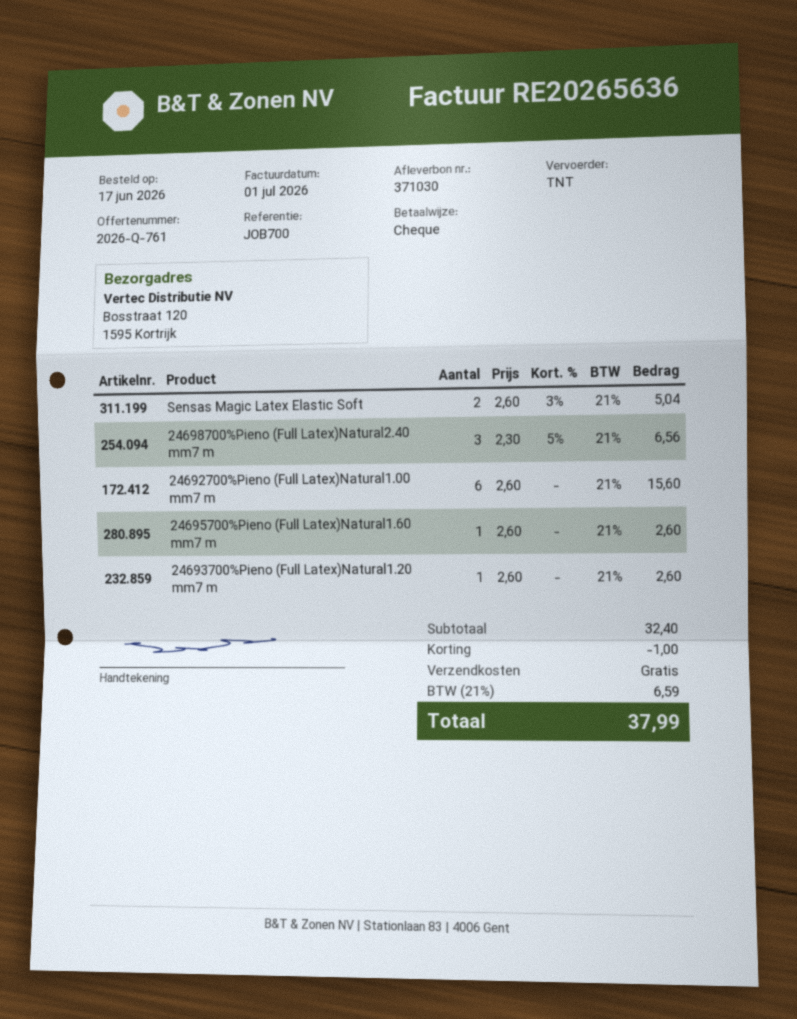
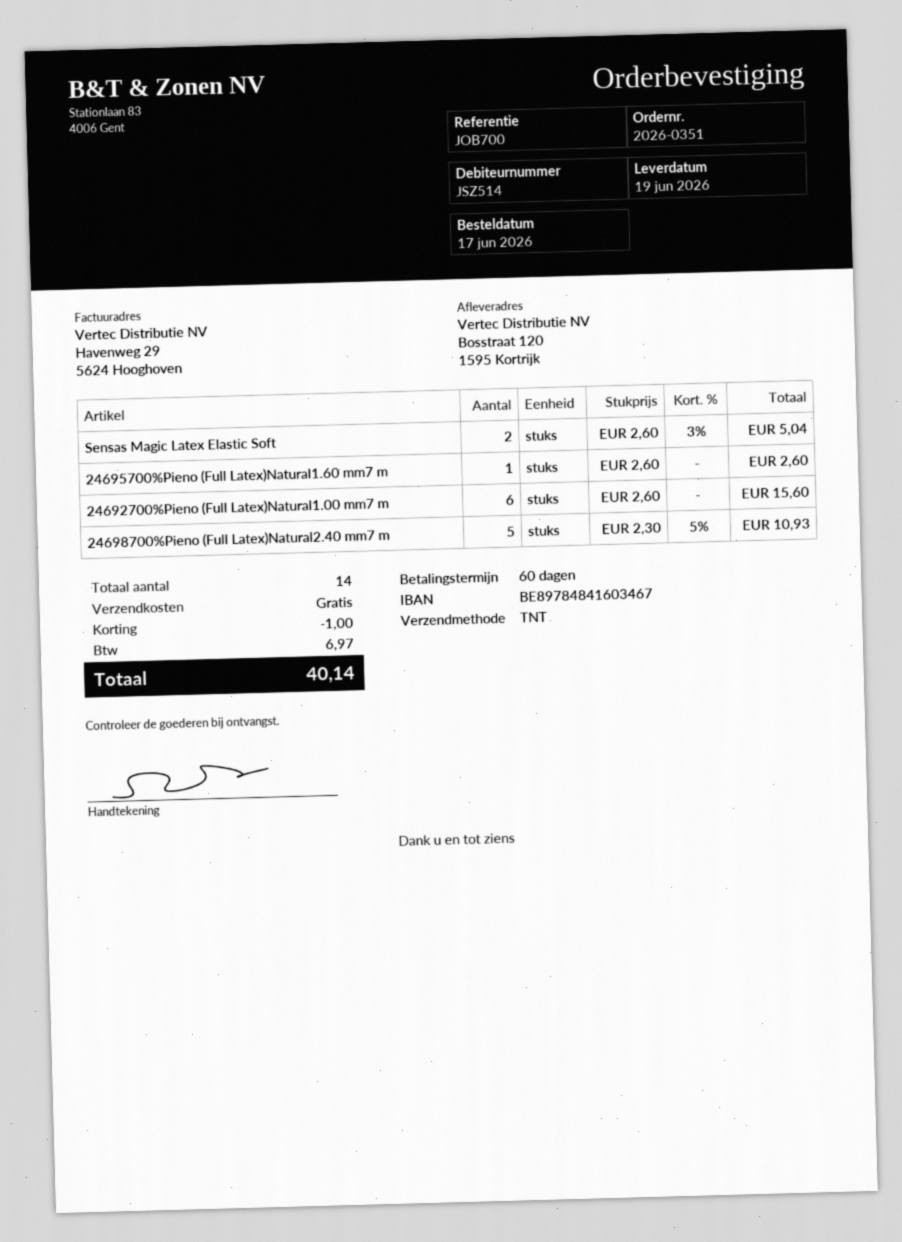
24698700%Pieno (Full Latex)Natural2.40 mm7 m: 3 x 2.30 - 5% = 6.56 -> 5 x 2.30 - 5% = 10.93
24693700%Pieno (Full Latex)Natural1.20 mm7 m: 1 x 2.60 = 2.60 -> none
tax: 6.59 -> 6.97
total: 37.99 -> 40.14

